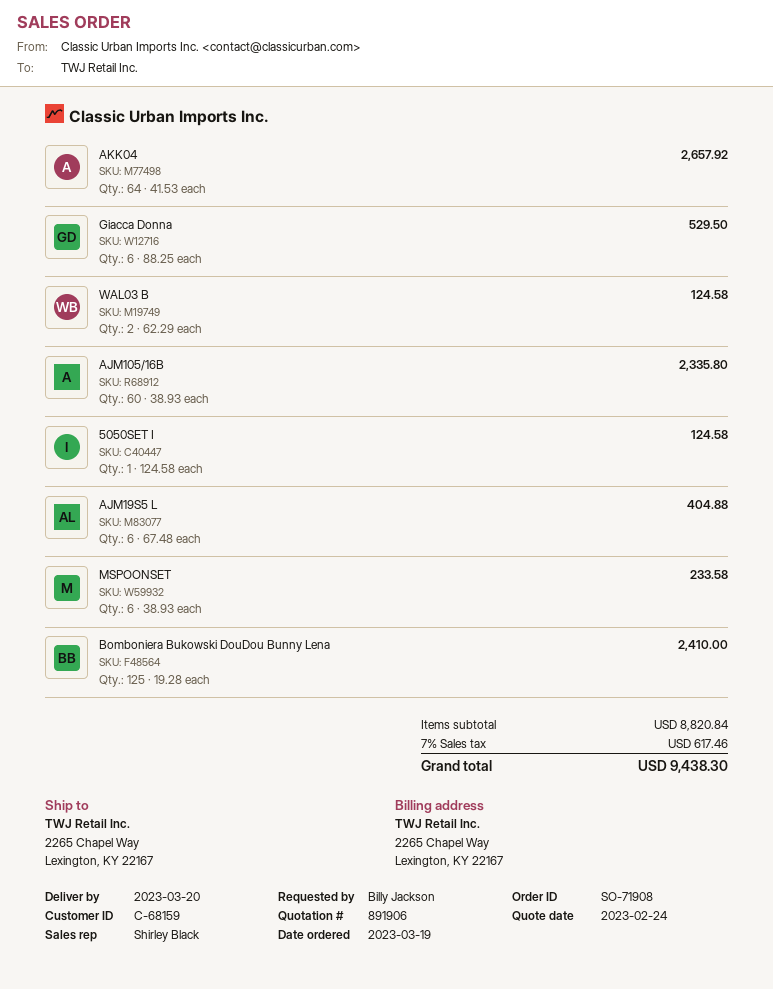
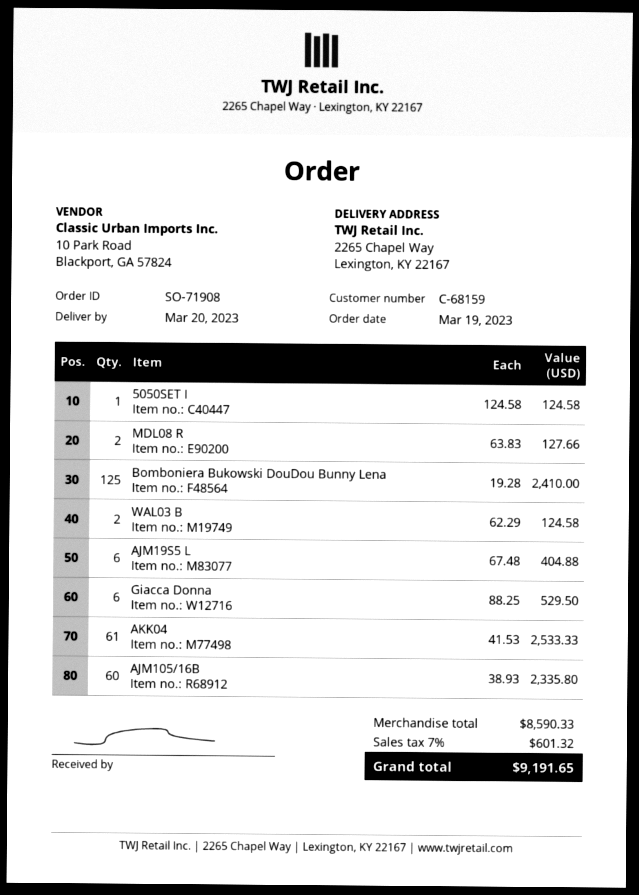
AKK04: 64 x 41.53 = 2657.92 -> 61 x 41.53 = 2533.33
MSPOONSET: 6 x 38.93 = 233.58 -> none
MDL08 R: none -> 2 x 63.83 = 127.66
subtotal: 8820.84 -> 8590.33
tax: 7% = 617.46 -> 7% = 601.32
total: 9438.30 -> 9191.65

